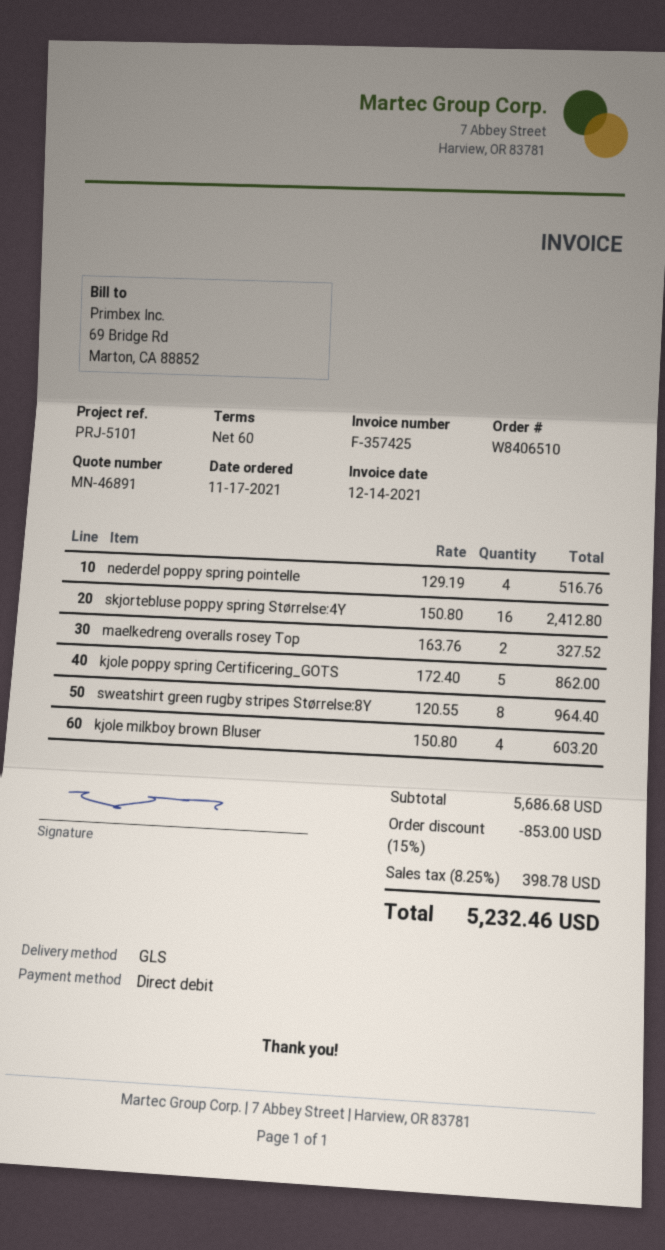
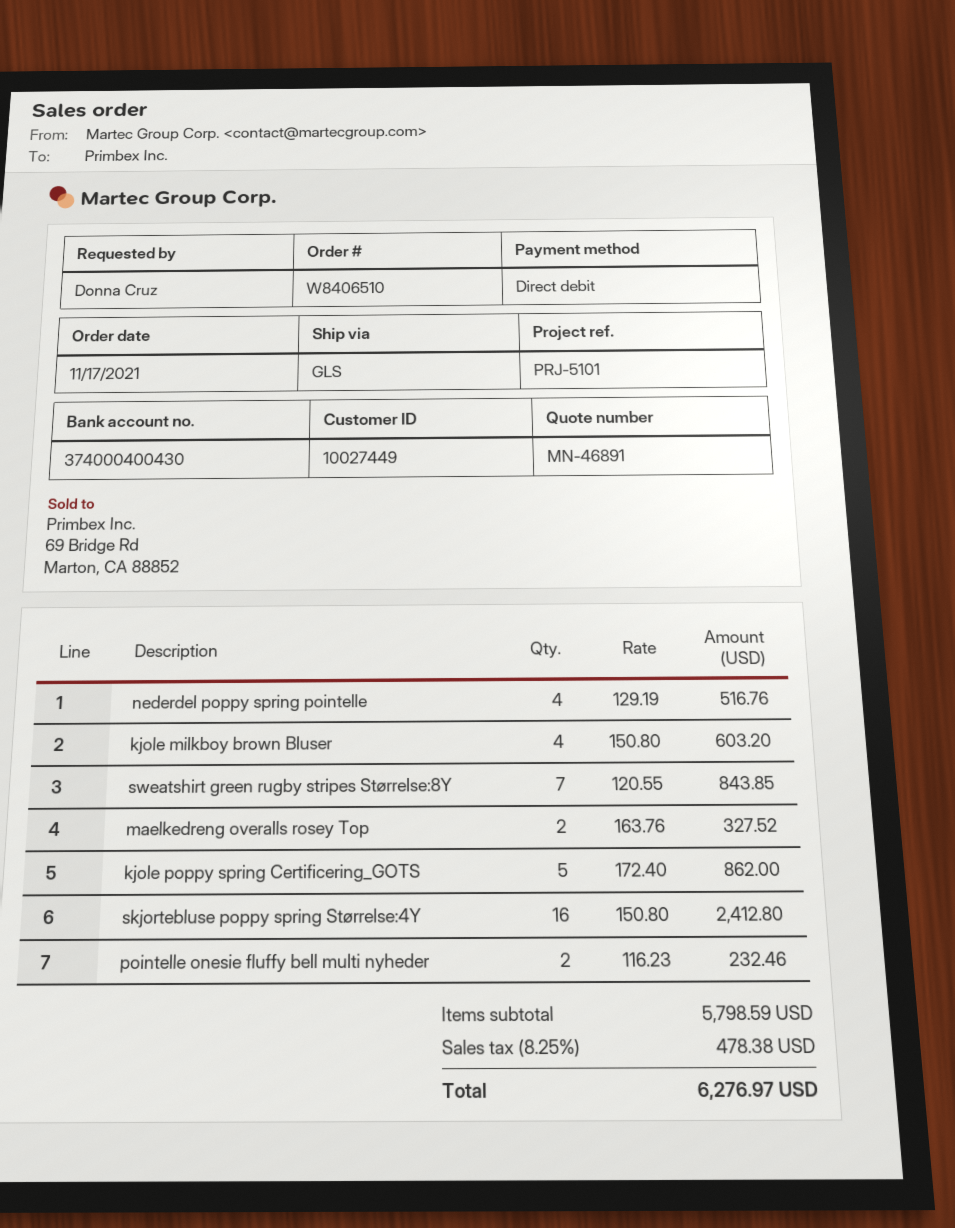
sweatshirt green rugby stripes Størrelse:8Y: 8 x 120.55 = 964.40 -> 7 x 120.55 = 843.85
pointelle onesie fluffy bell multi nyheder: none -> 2 x 116.23 = 232.46
subtotal: 5686.68 -> 5798.59
discount: 15% = 853.00 -> none
tax: 8.25% = 398.78 -> 8.25% = 478.38
total: 5232.46 -> 6276.97

